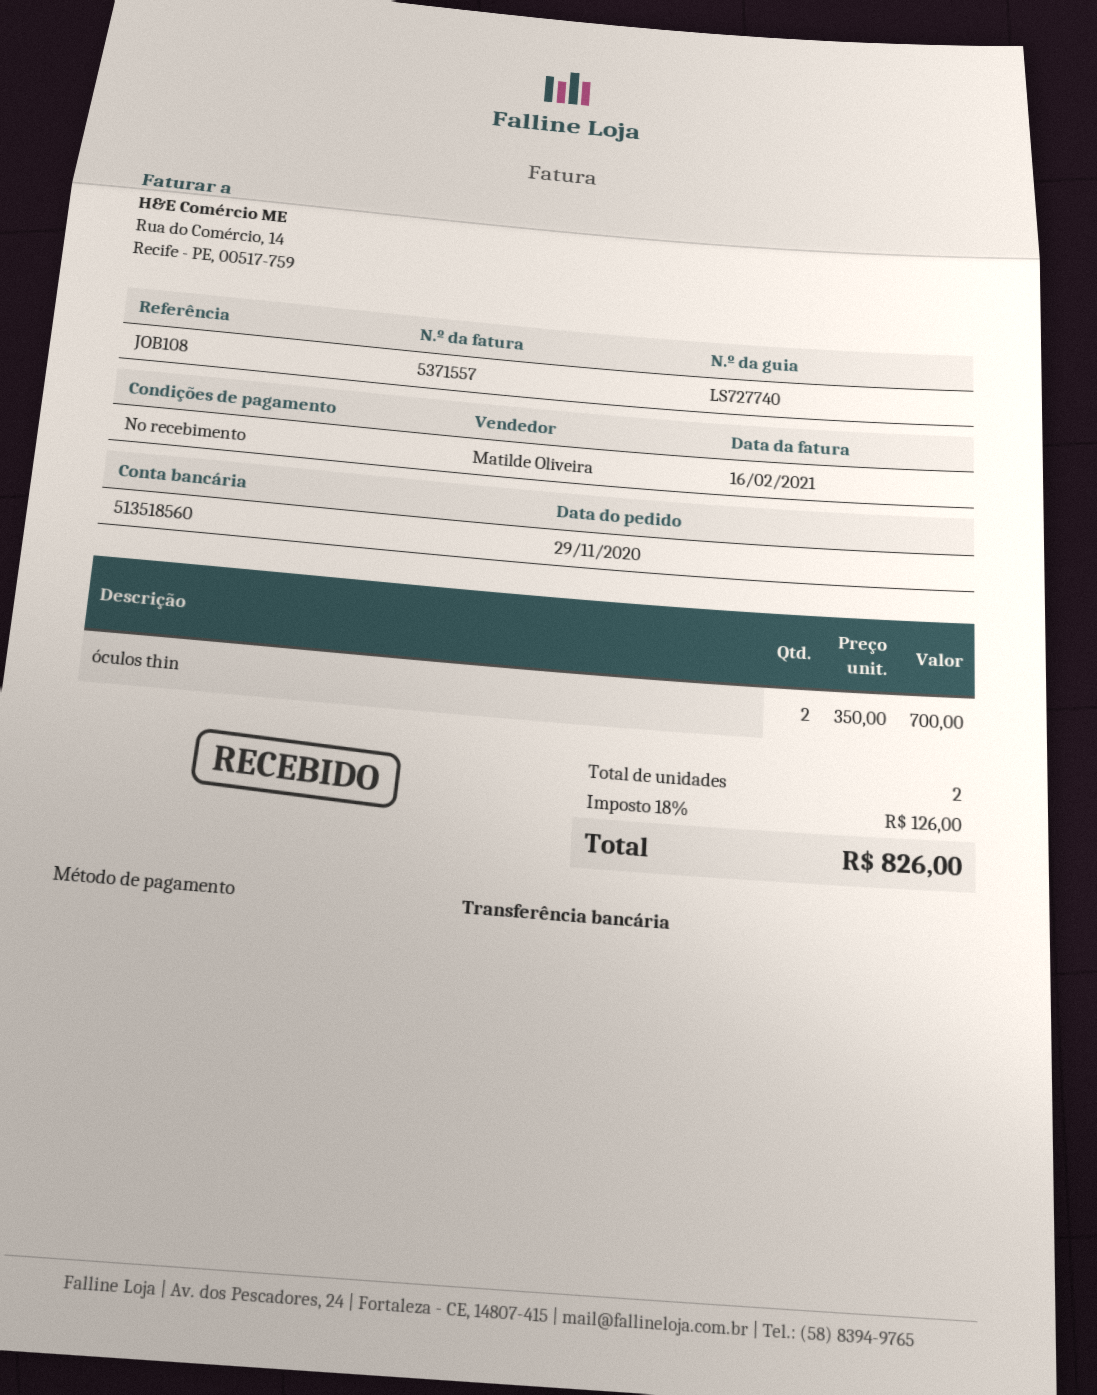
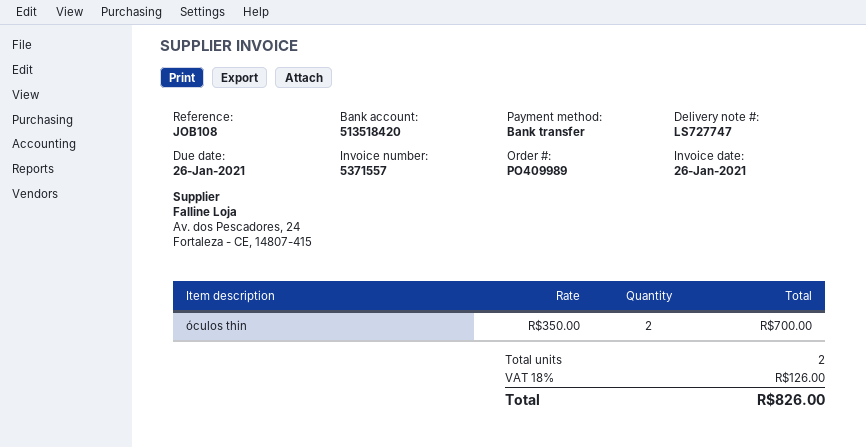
delivery note number: LS727740 -> LS727747
invoice date: 2021-02-16 -> 2021-01-26
bank account: 513518560 -> 513518420

